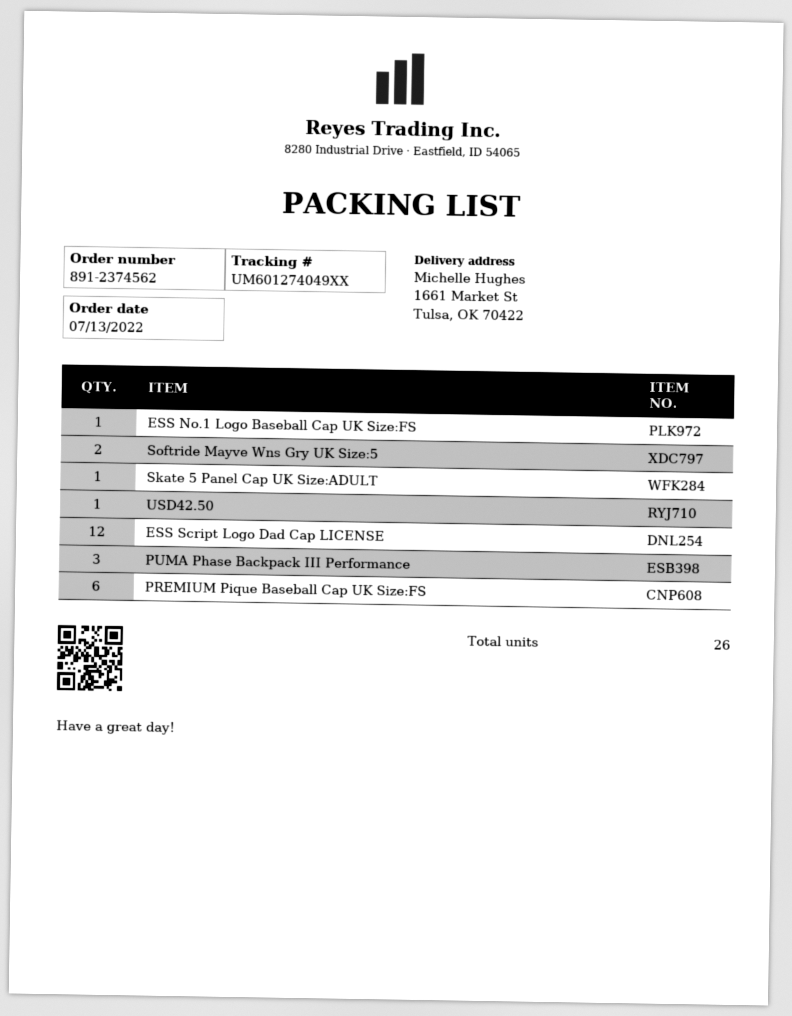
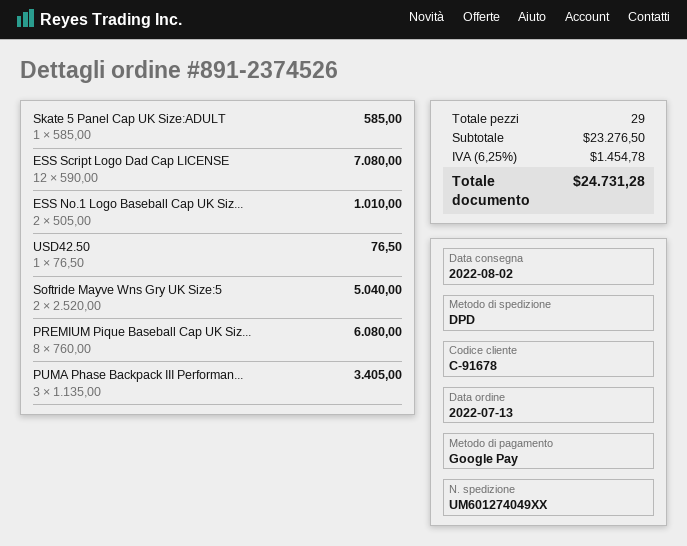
order number: 891-2374562 -> 891-2374526
ESS No.1 Logo Baseball Cap UK Size:FS: 1 -> 2
PREMIUM Pique Baseball Cap UK Size:FS: 6 -> 8
total quantity: 26 -> 29

